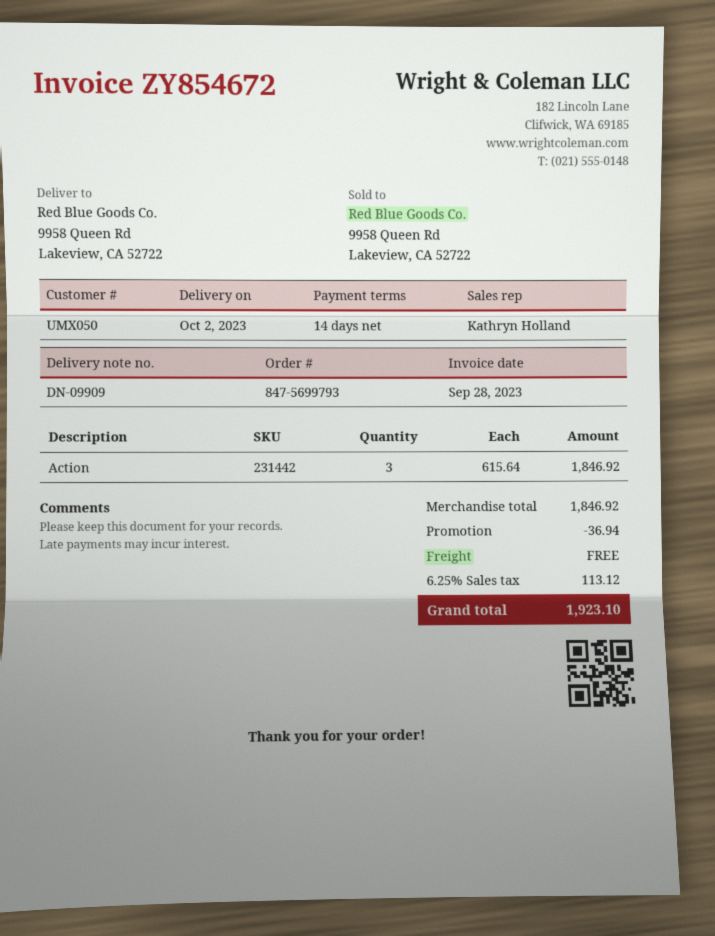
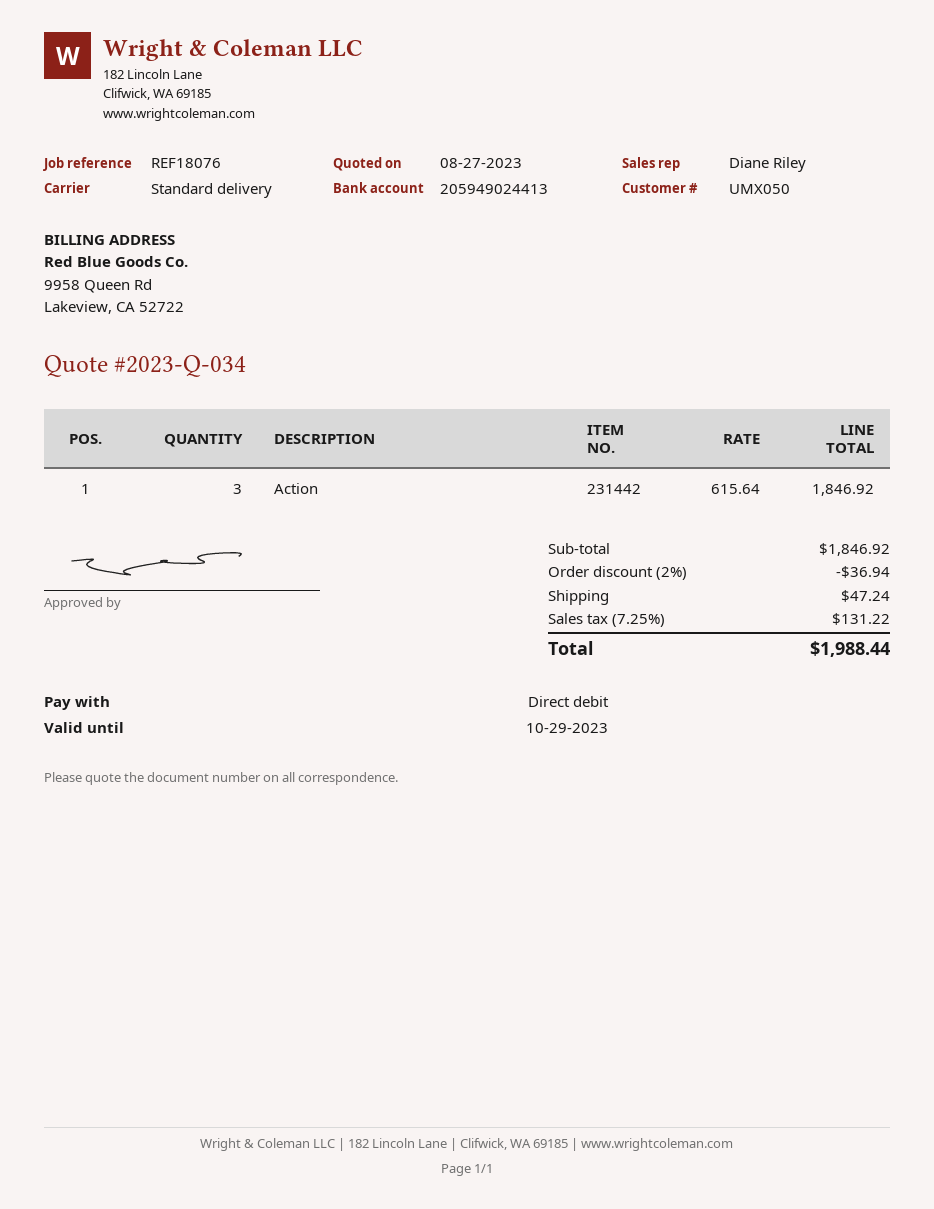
sales rep: Kathryn Holland -> Diane Riley
shipping: 0.00 -> 47.24
tax: 6.25% = 113.12 -> 7.25% = 131.22
total: 1923.10 -> 1988.44

